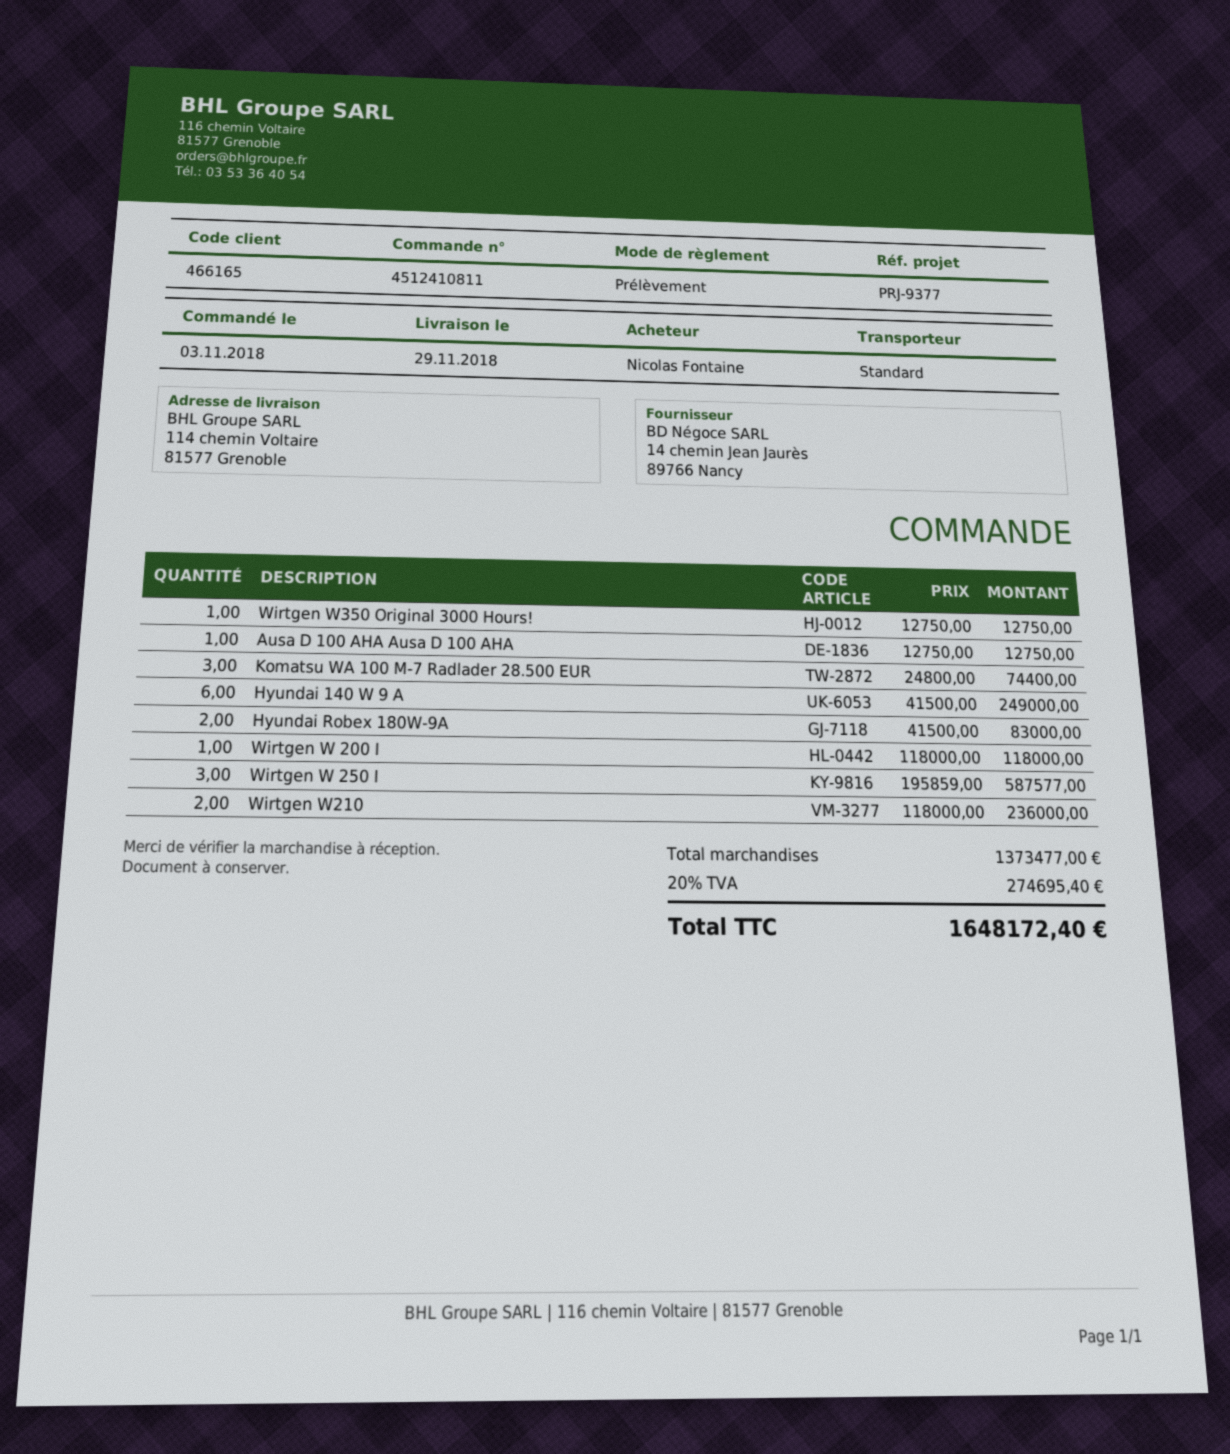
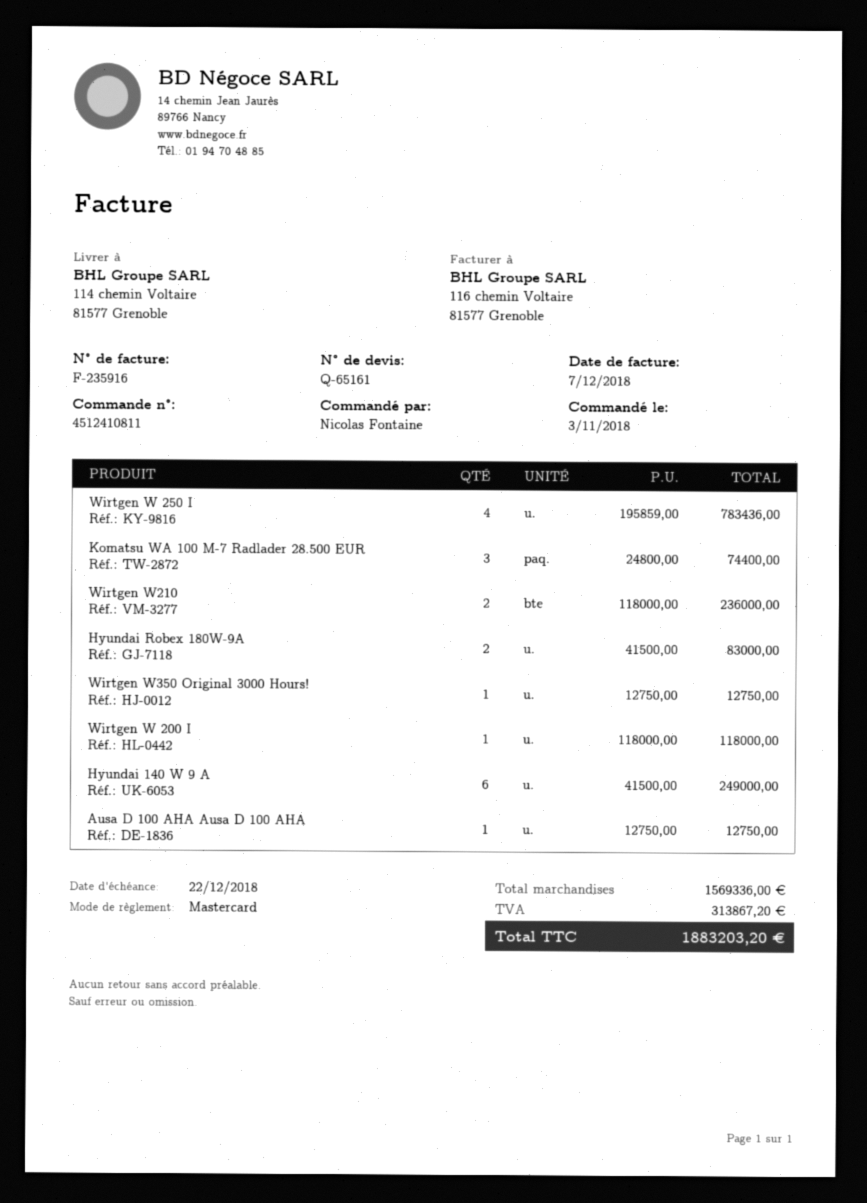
payment method: direct debit -> Mastercard
Wirtgen W 250 I: 3 x 195859.00 = 587577.00 -> 4 x 195859.00 = 783436.00
subtotal: 1373477.00 -> 1569336.00
tax: 274695.40 -> 313867.20
total: 1648172.40 -> 1883203.20

